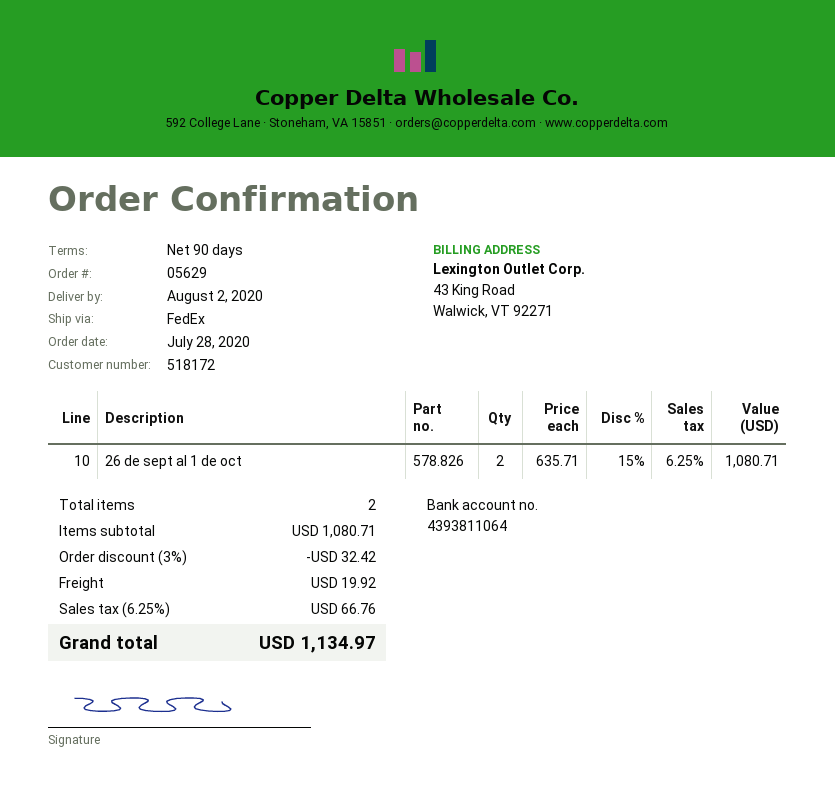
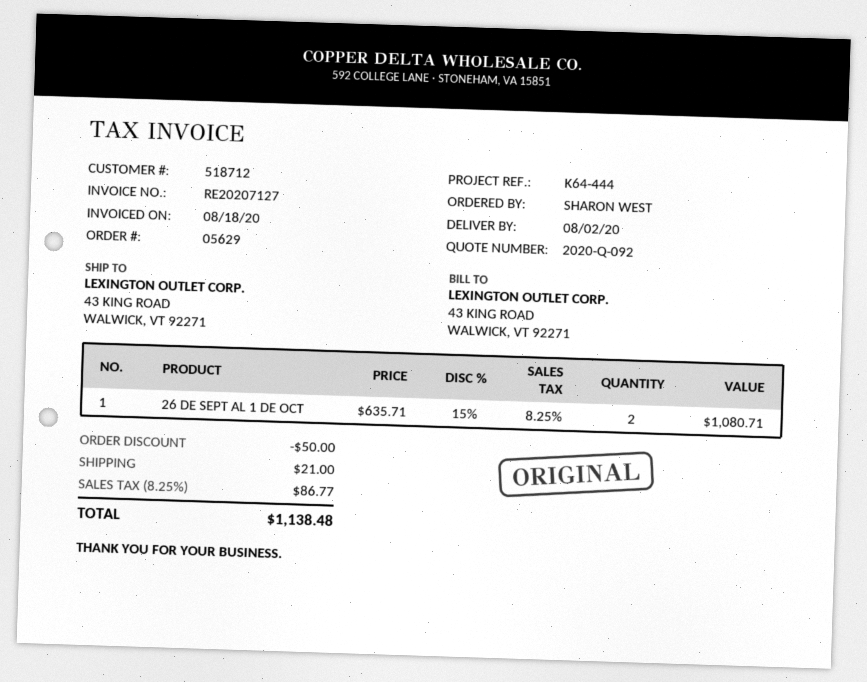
customer number: 518172 -> 518712
discount: 32.42 -> 50.00
shipping: 19.92 -> 21.00
tax: 6.25% = 66.76 -> 8.25% = 86.77
total: 1134.97 -> 1138.48

